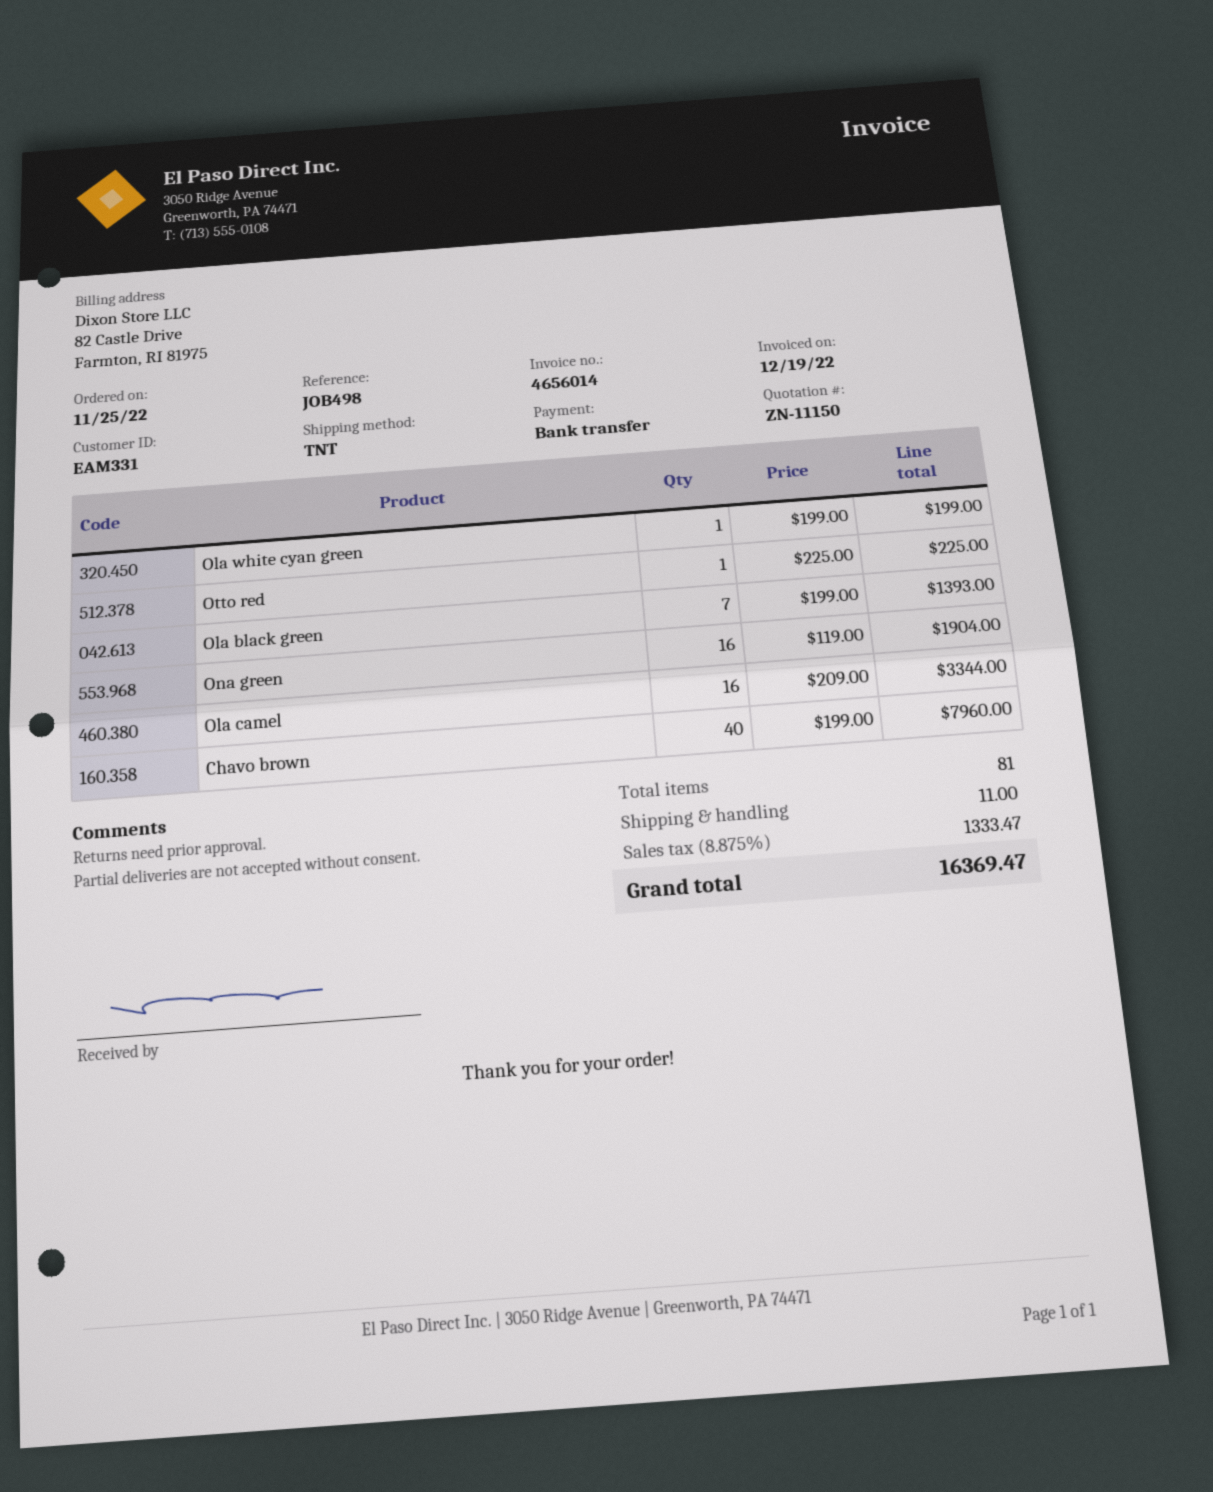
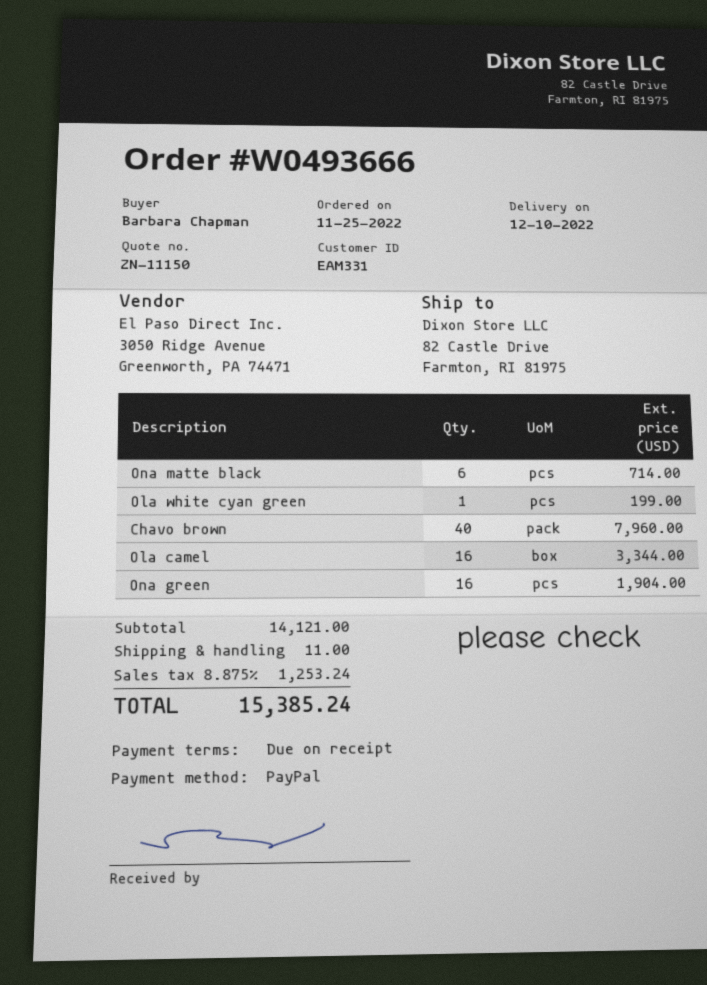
payment method: bank transfer -> PayPal
Otto red: 1 for 225.00 -> none
Ola black green: 7 for 1393.00 -> none
Ona matte black: none -> 6 for 714.00
tax: 8.875% = 1333.47 -> 8.875% = 1253.24
total: 16369.47 -> 15385.24

